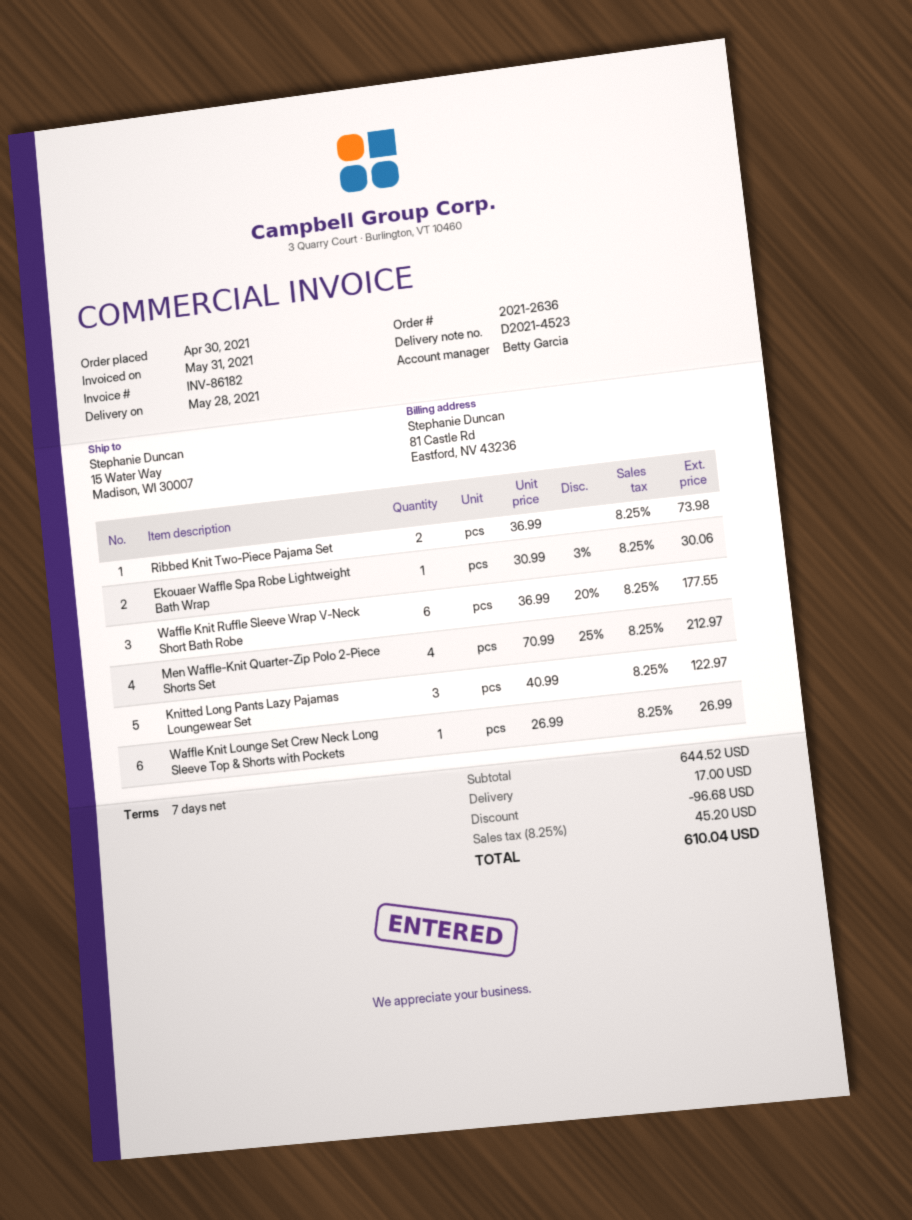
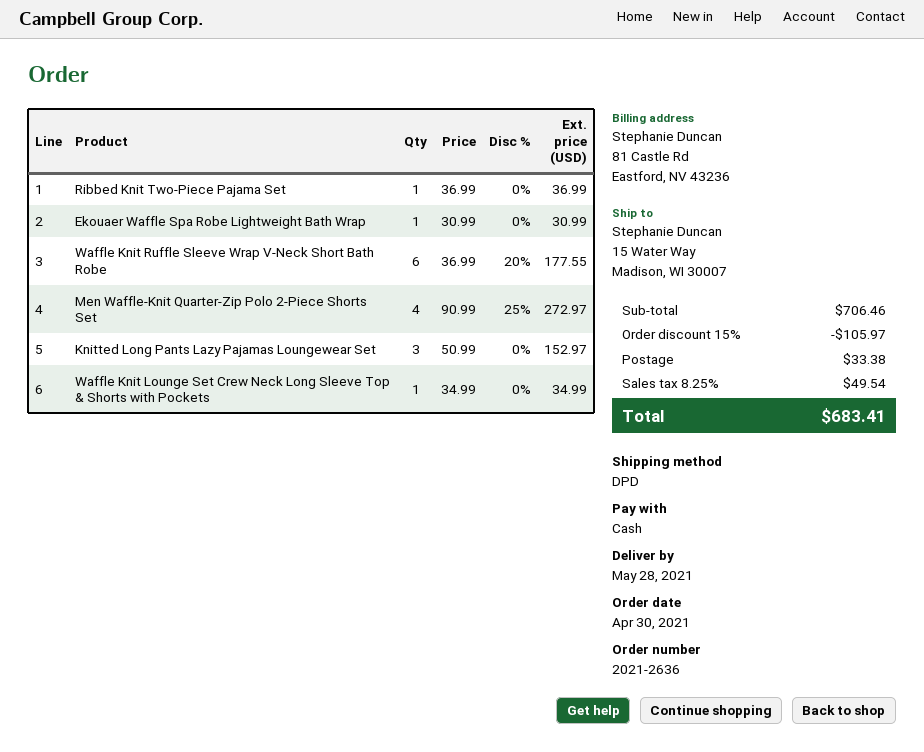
Ribbed Knit Two-Piece Pajama Set: 2 x 36.99 = 73.98 -> 1 x 36.99 = 36.99
Ekouaer Waffle Spa Robe Lightweight Bath Wrap: 1 x 30.99 - 3% = 30.06 -> 1 x 30.99 = 30.99
Men Waffle-Knit Quarter-Zip Polo 2-Piece Shorts Set: 4 x 70.99 - 25% = 212.97 -> 4 x 90.99 - 25% = 272.97
Knitted Long Pants Lazy Pajamas Loungewear Set: 3 x 40.99 = 122.97 -> 3 x 50.99 = 152.97
Waffle Knit Lounge Set Crew Neck Long Sleeve Top & Shorts with Pockets: 1 x 26.99 = 26.99 -> 1 x 34.99 = 34.99
subtotal: 644.52 -> 706.46
discount: 96.68 -> 105.97
shipping: 17.00 -> 33.38
tax: 8.25% = 45.20 -> 8.25% = 49.54
total: 610.04 -> 683.41

